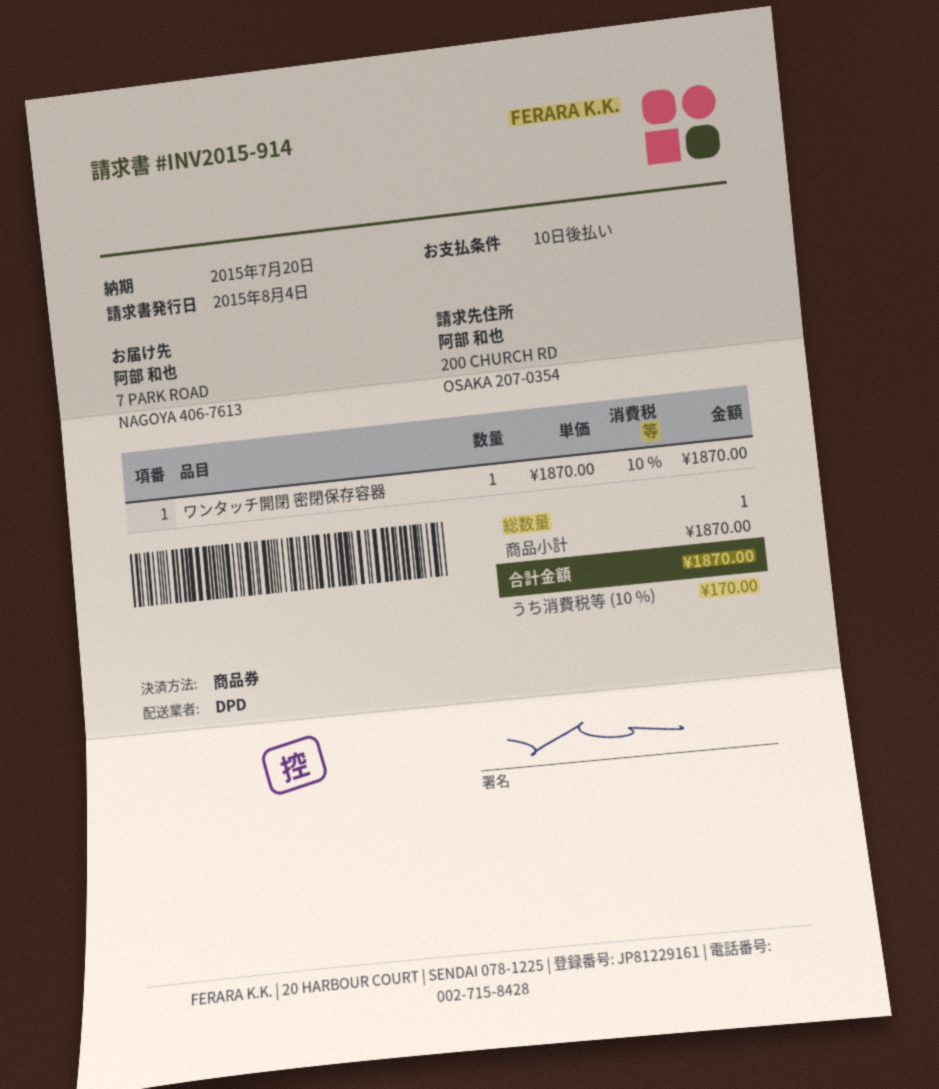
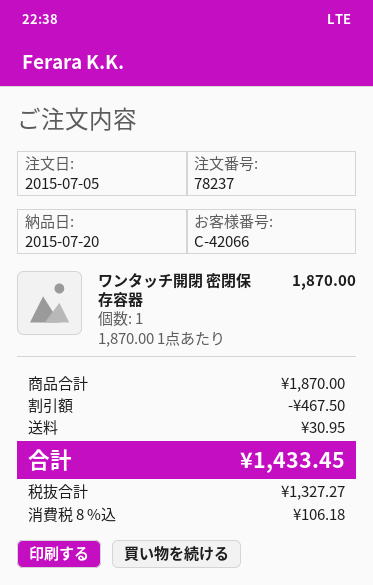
discount: none -> 467.50
shipping: none -> 30.95
tax: 10% = 170.00 -> 8% = 106.18
total: 1870.00 -> 1433.45

